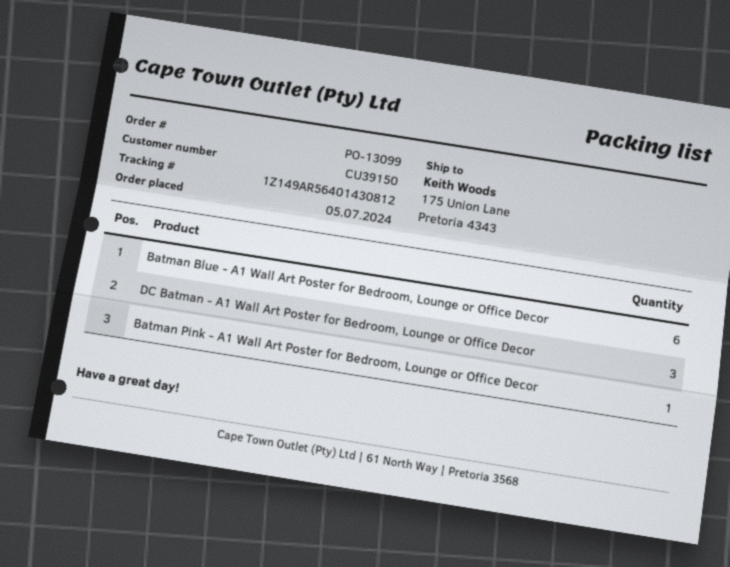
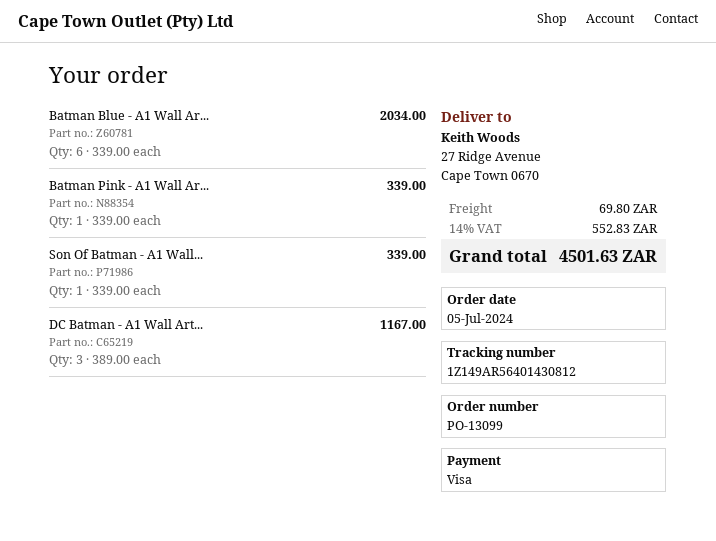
ship to: 175 Union Lane, Pretoria 4343 -> 27 Ridge Avenue, Cape Town 0670
Son Of Batman - A1 Wall...: none -> 1

